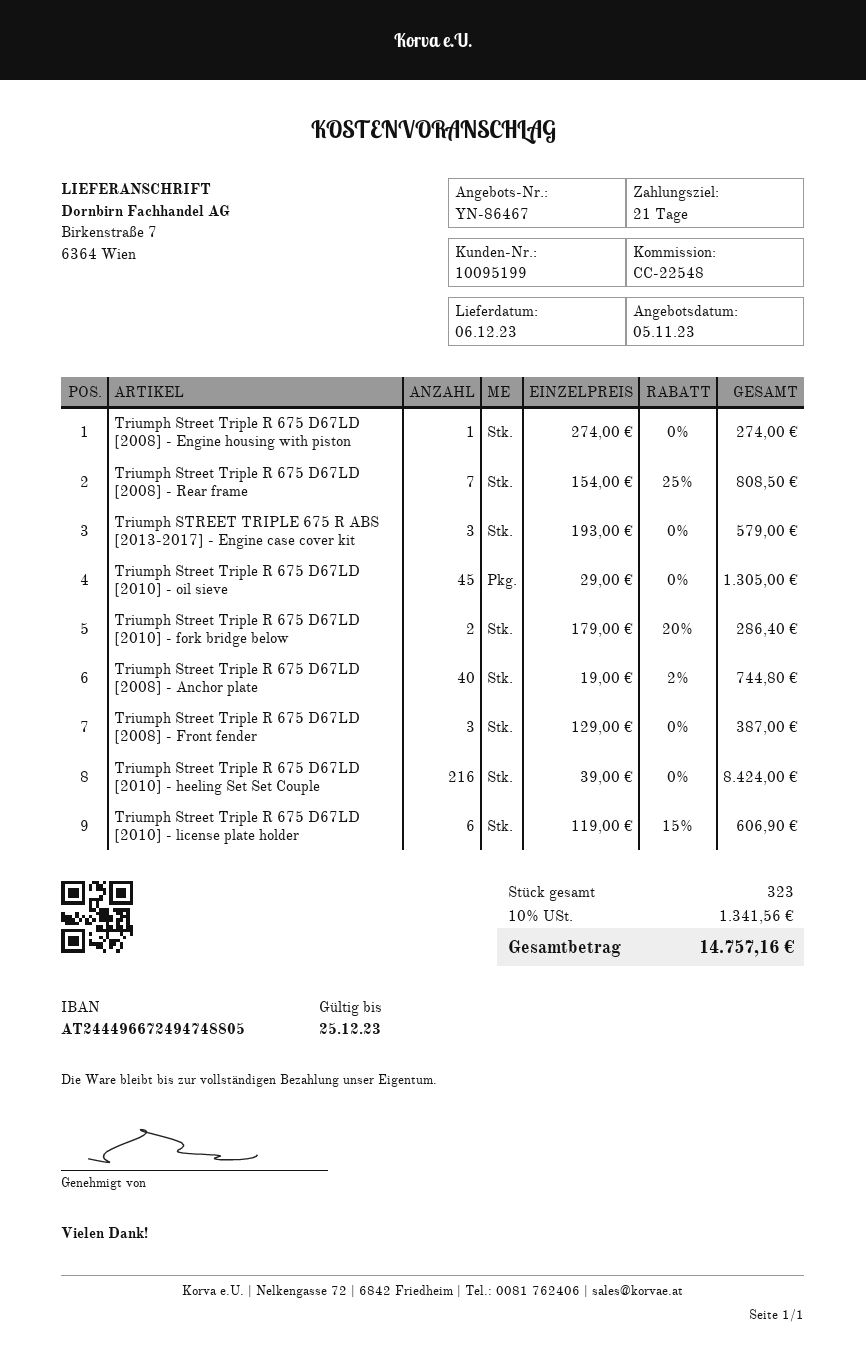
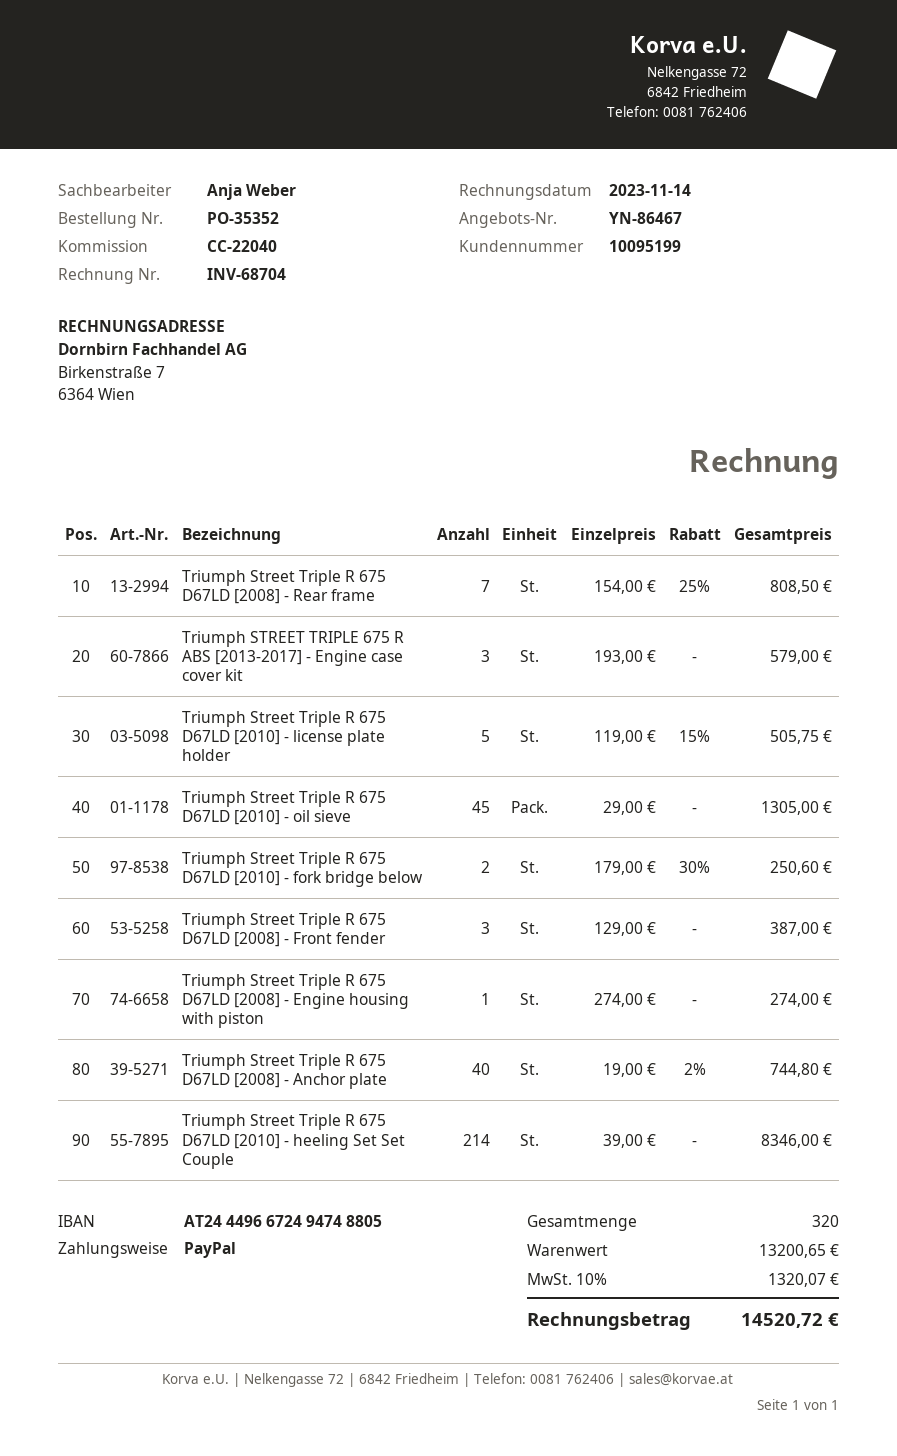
reference: CC-22548 -> CC-22040
Triumph Street Triple R 675 D67LD [2010] - fork bridge below: 2 x 179.00 - 20% = 286.40 -> 2 x 179.00 - 30% = 250.60
Triumph Street Triple R 675 D67LD [2010] - heeling Set Set Couple: 216 x 39.00 = 8424.00 -> 214 x 39.00 = 8346.00
Triumph Street Triple R 675 D67LD [2010] - license plate holder: 6 x 119.00 - 15% = 606.90 -> 5 x 119.00 - 15% = 505.75
total quantity: 323 -> 320
tax: 10% = 1341.56 -> 10% = 1320.07
total: 14757.16 -> 14520.72

